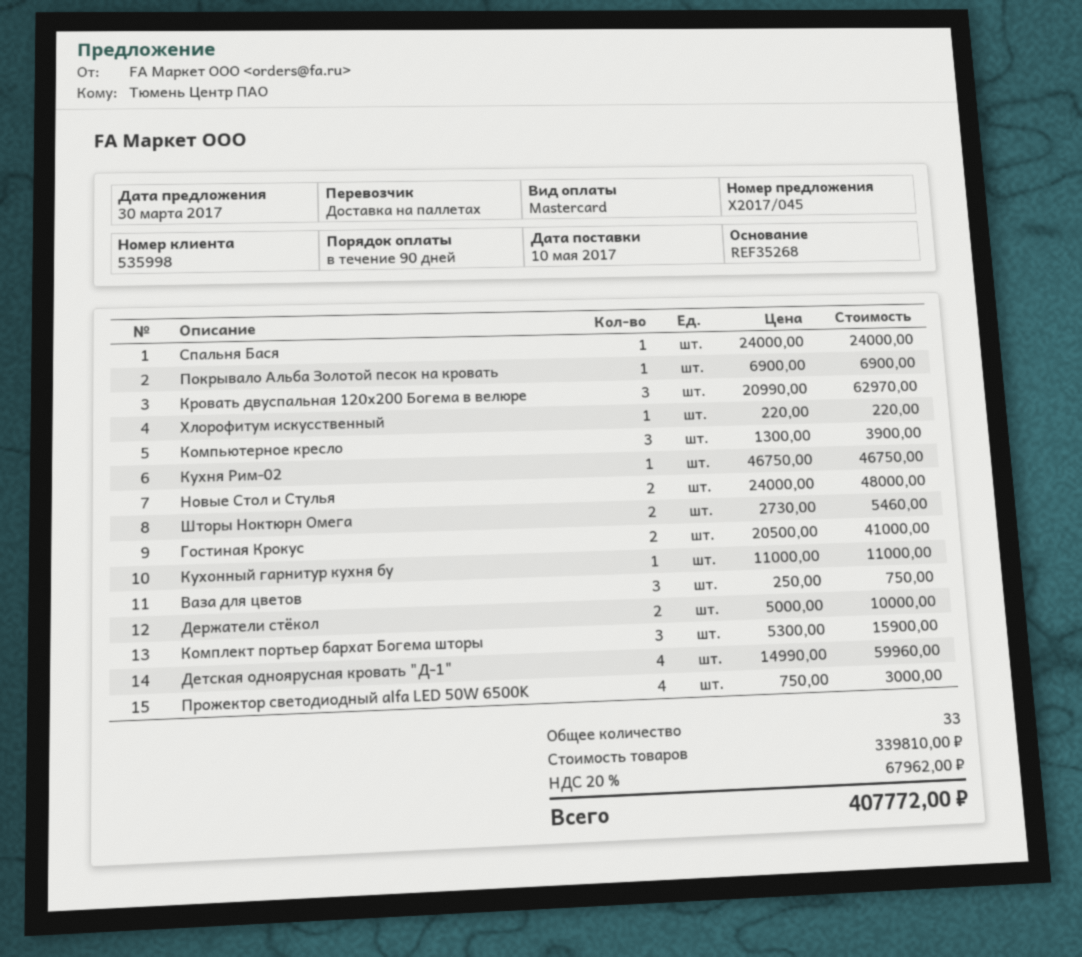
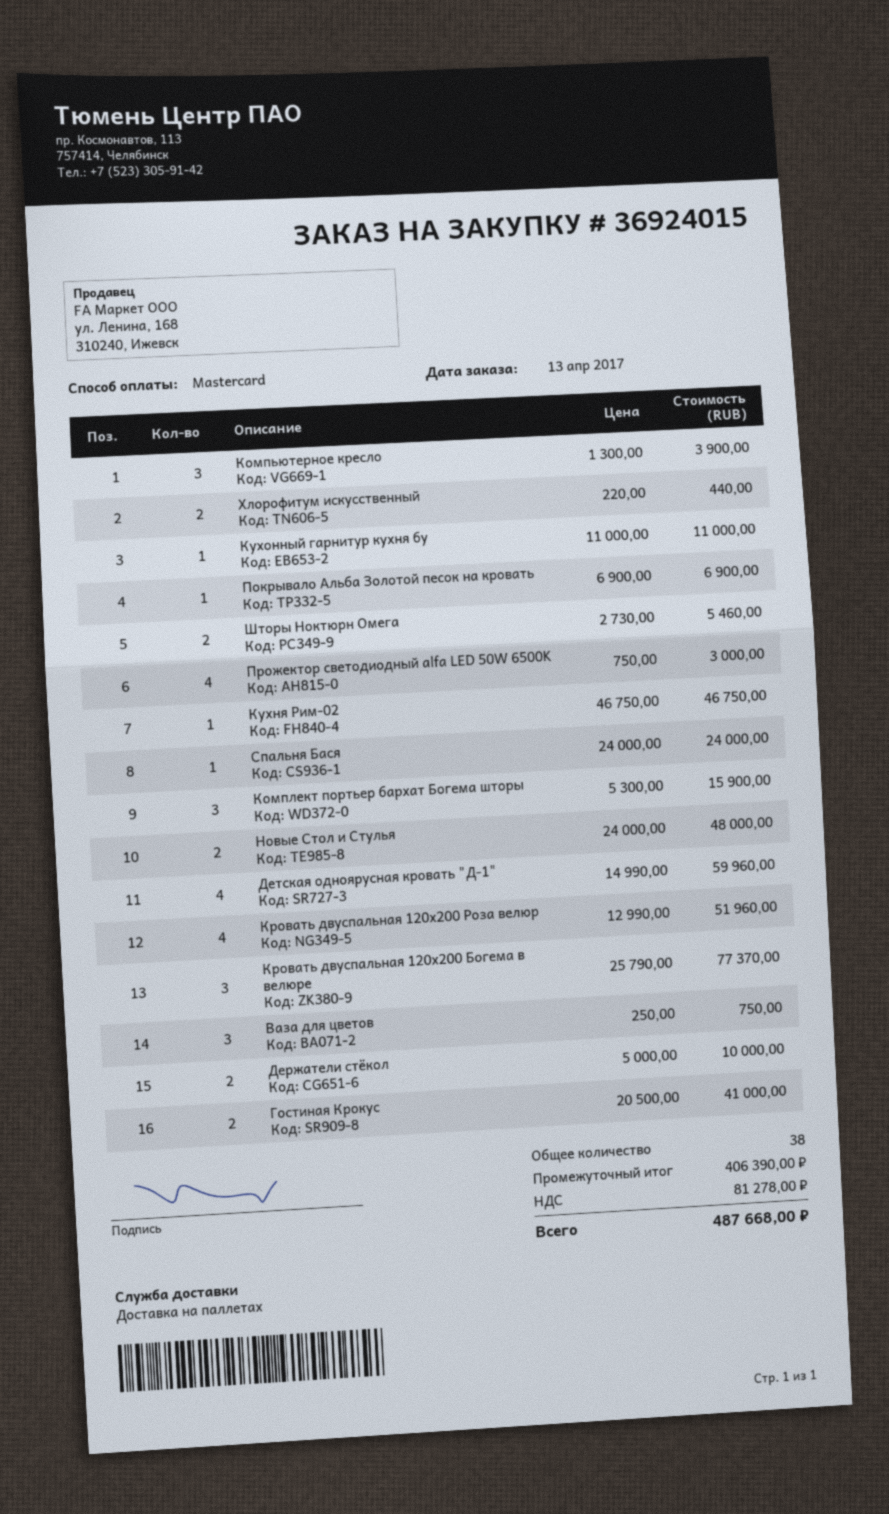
Кровать двуспальная 120х200 Богема в велюре: 3 x 20990.00 = 62970.00 -> 3 x 25790.00 = 77370.00
Хлорофитум искусственный: 1 x 220.00 = 220.00 -> 2 x 220.00 = 440.00
Кровать двуспальная 120х200 Роза велюр: none -> 4 x 12990.00 = 51960.00
total quantity: 33 -> 38
subtotal: 339810.00 -> 406390.00
tax: 67962.00 -> 81278.00
total: 407772.00 -> 487668.00

